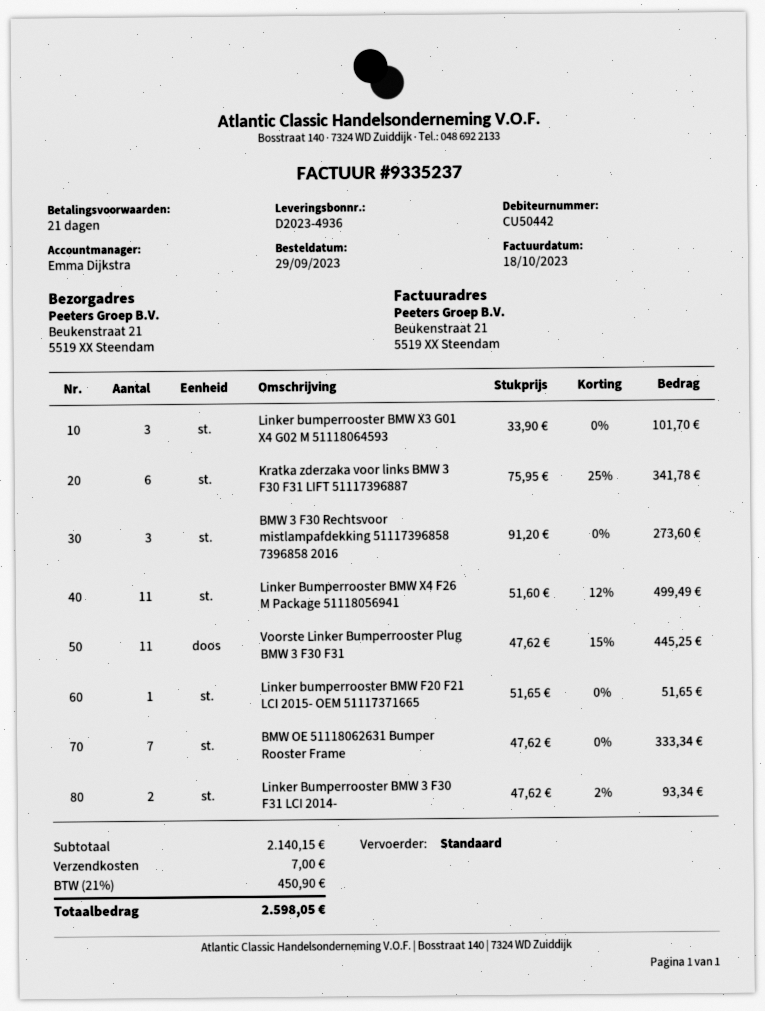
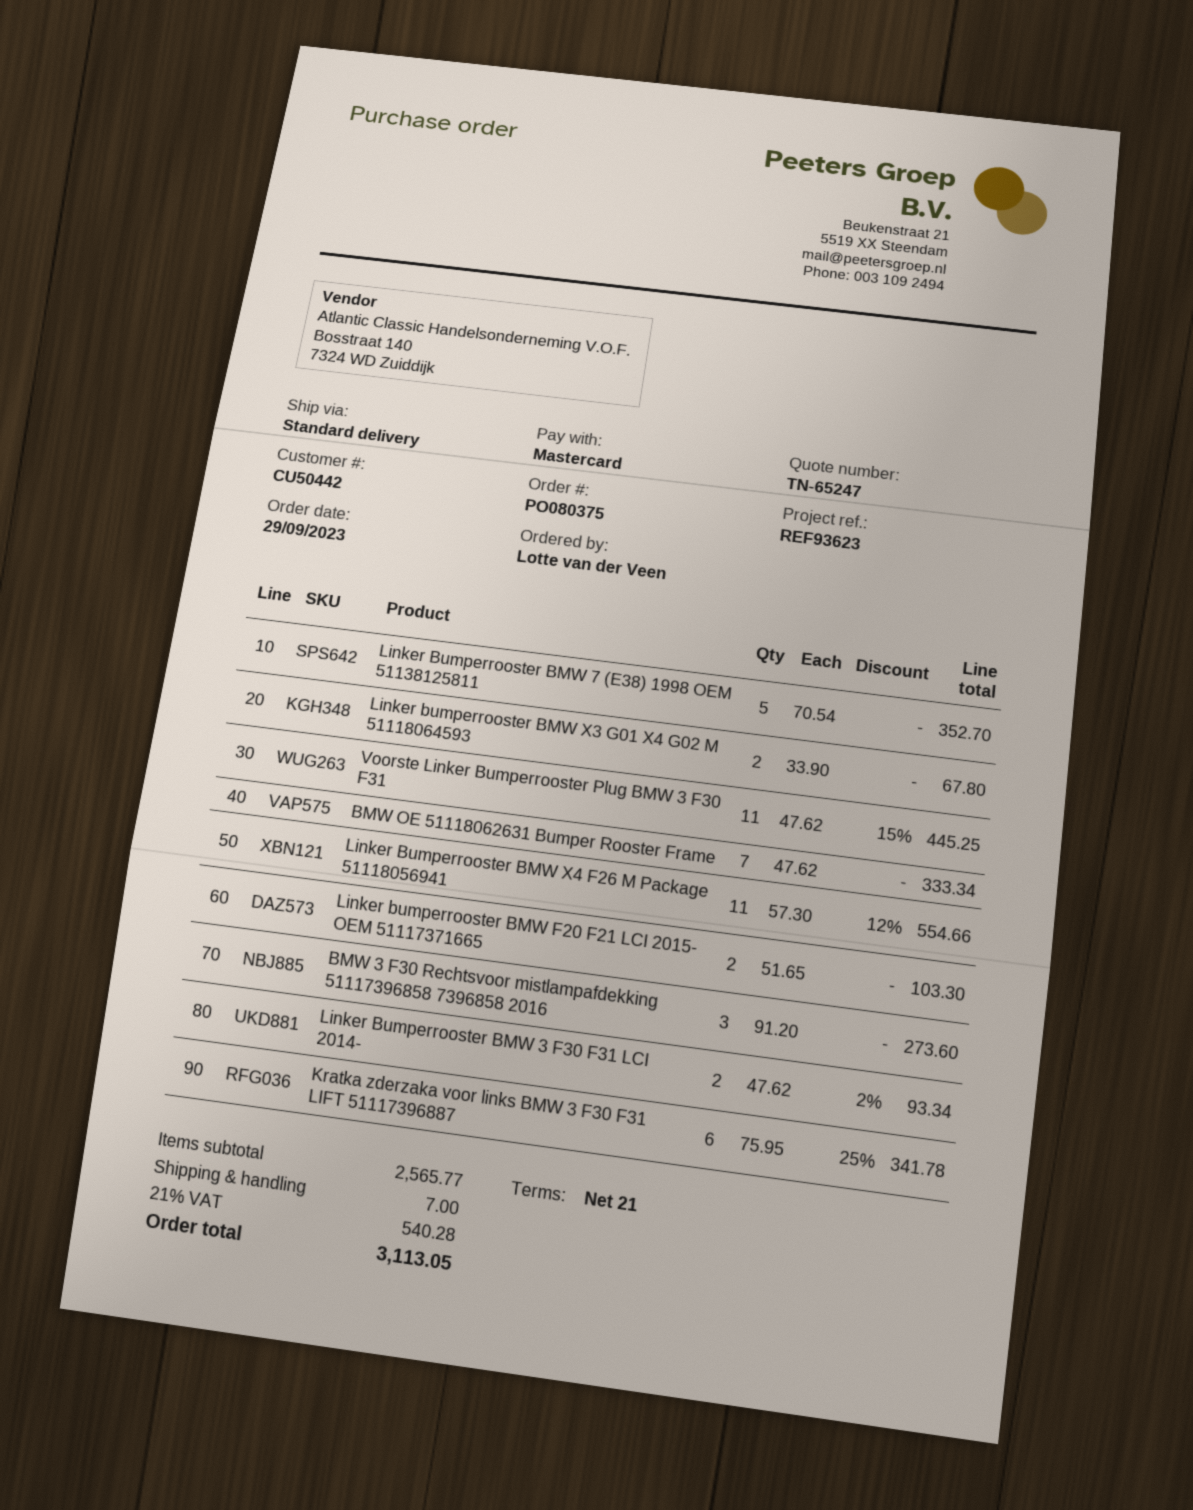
Linker bumperrooster BMW X3 G01 X4 G02 M 51118064593: 3 x 33.90 = 101.70 -> 2 x 33.90 = 67.80
Linker Bumperrooster BMW X4 F26 M Package 51118056941: 11 x 51.60 - 12% = 499.49 -> 11 x 57.30 - 12% = 554.66
Linker bumperrooster BMW F20 F21 LCI 2015- OEM 51117371665: 1 x 51.65 = 51.65 -> 2 x 51.65 = 103.30
Linker Bumperrooster BMW 7 (E38) 1998 OEM 51138125811: none -> 5 x 70.54 = 352.70
subtotal: 2140.15 -> 2565.77
tax: 21% = 450.90 -> 21% = 540.28
total: 2598.05 -> 3113.05

